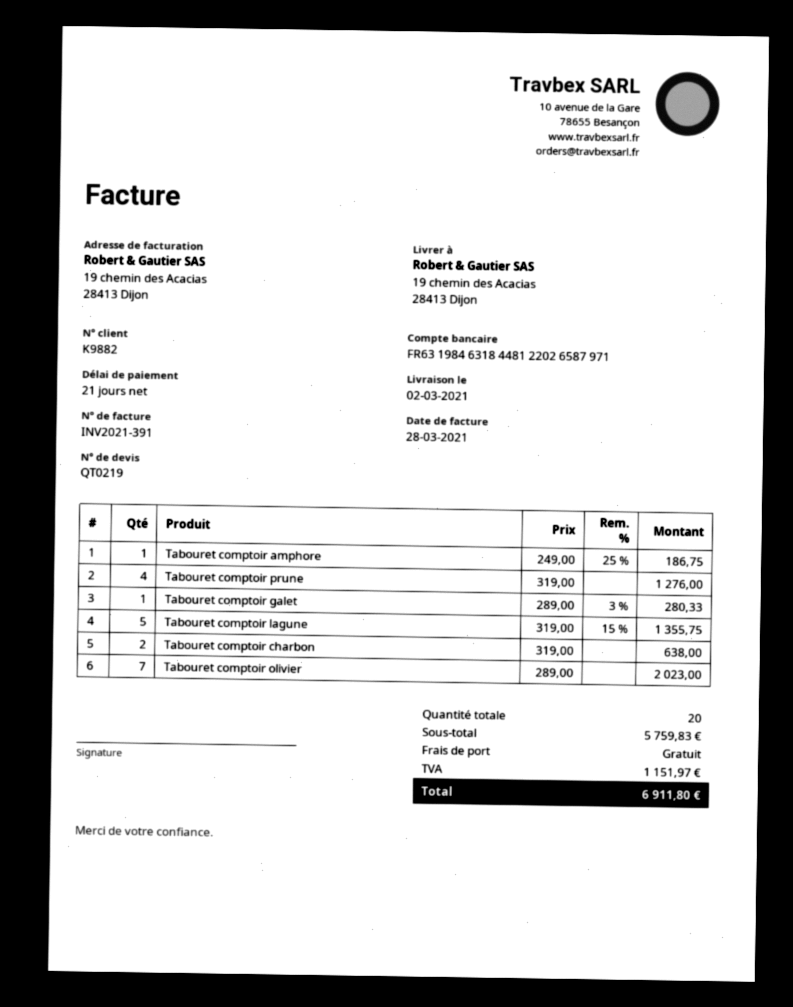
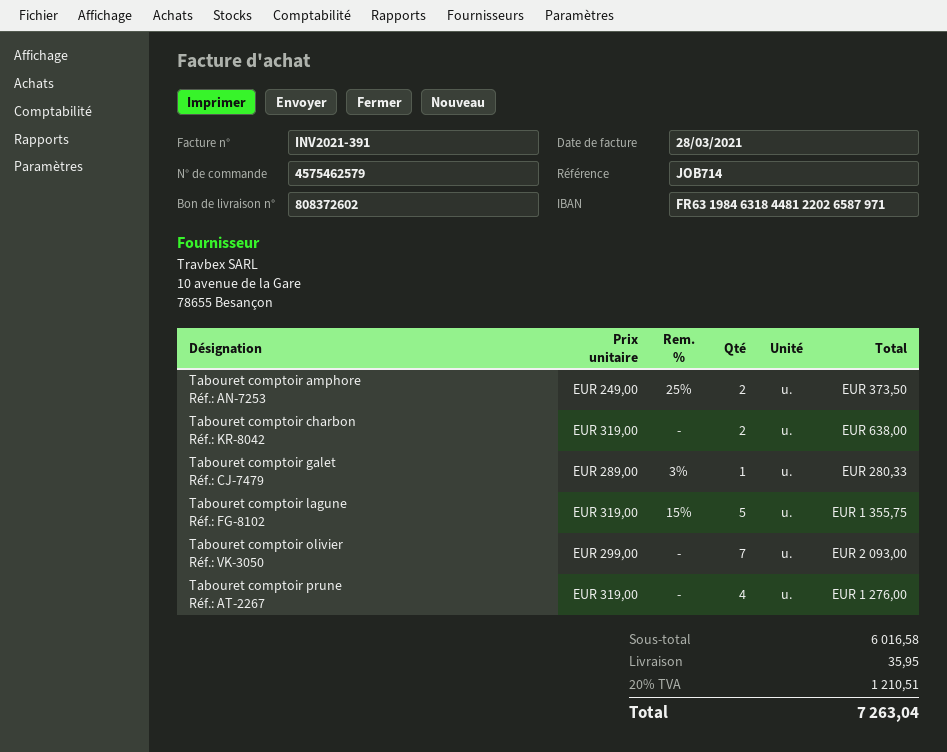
Tabouret comptoir amphore: 1 x 249.00 - 25% = 186.75 -> 2 x 249.00 - 25% = 373.50
Tabouret comptoir olivier: 7 x 289.00 = 2023.00 -> 7 x 299.00 = 2093.00
subtotal: 5759.83 -> 6016.58
shipping: 0.00 -> 35.95
tax: 1151.97 -> 1210.51
total: 6911.80 -> 7263.04

